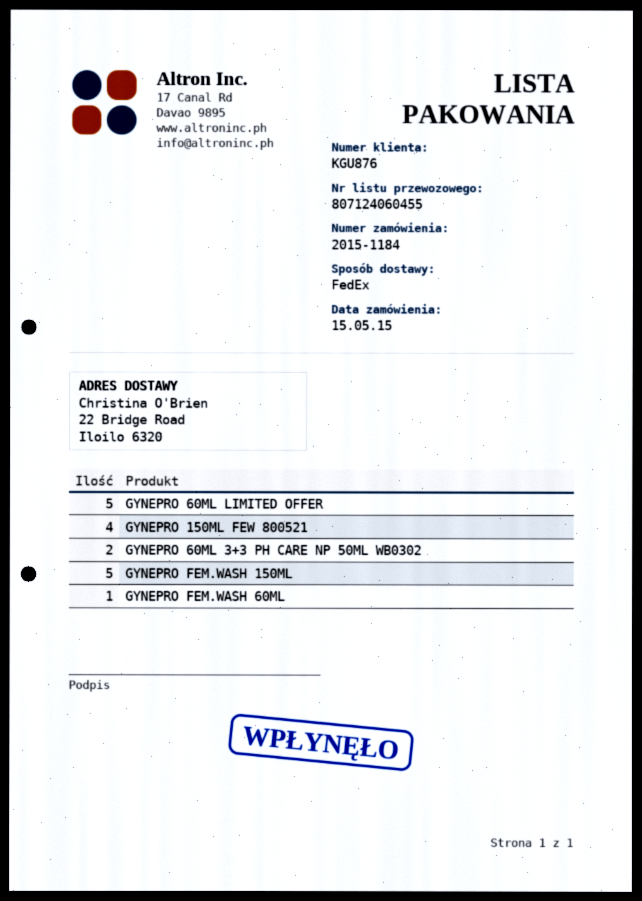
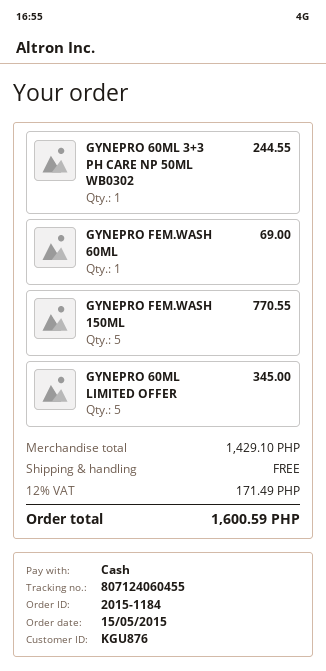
GYNEPRO 150ML FEW 800521: 4 -> none
GYNEPRO 60ML 3+3 PH CARE NP 50ML WB0302: 2 -> 1

